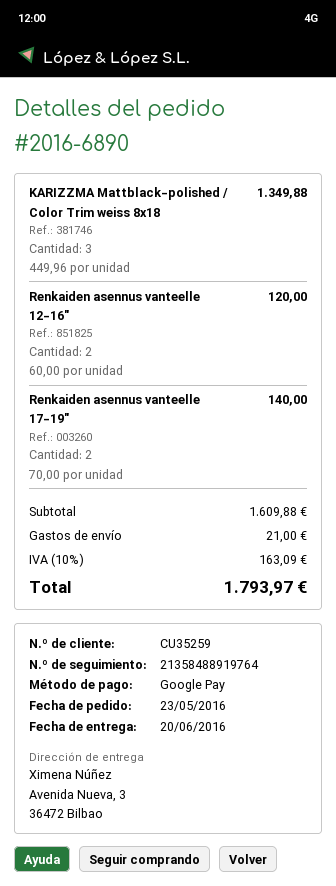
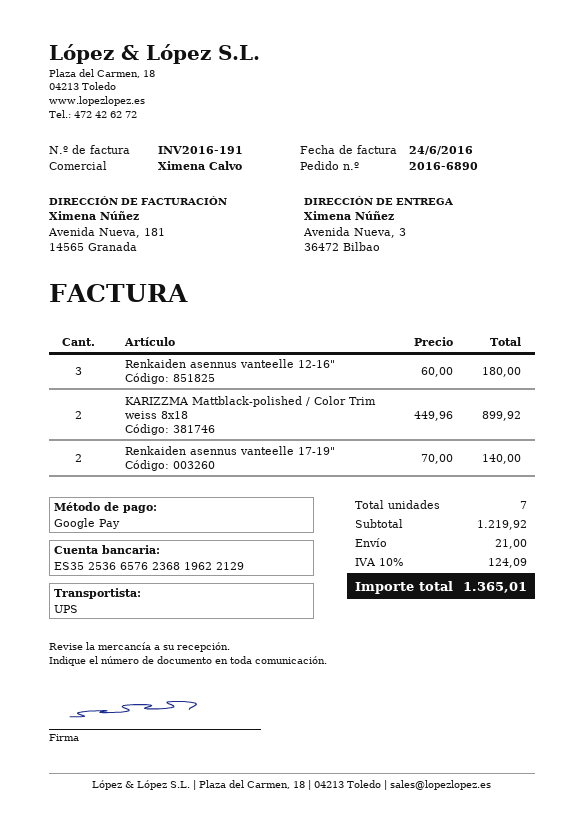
KARIZZMA Mattblack-polished / Color Trim weiss 8x18: 3 x 449.96 = 1349.88 -> 2 x 449.96 = 899.92
Renkaiden asennus vanteelle 12-16": 2 x 60.00 = 120.00 -> 3 x 60.00 = 180.00
subtotal: 1609.88 -> 1219.92
tax: 10% = 163.09 -> 10% = 124.09
total: 1793.97 -> 1365.01

